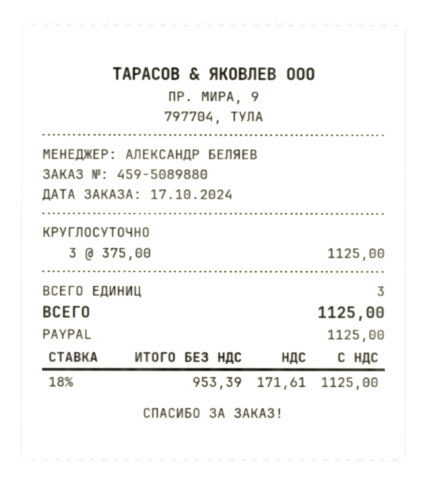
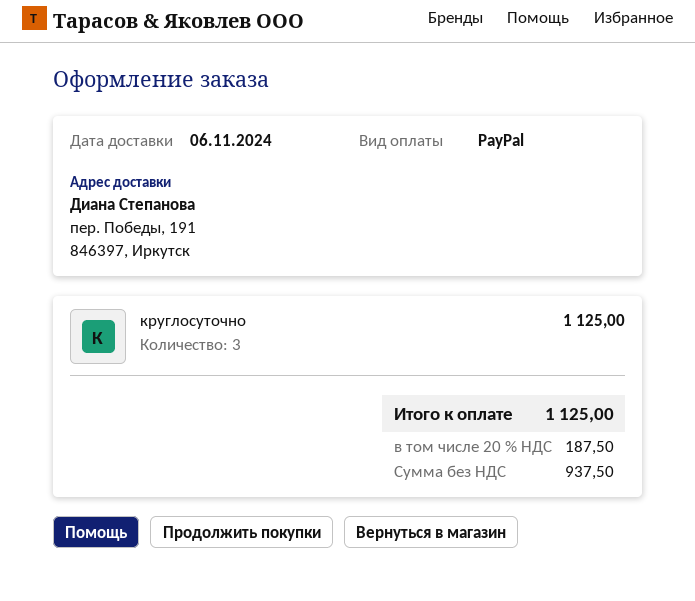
net: 953.39 -> 937.50
tax: 18% = 171.61 -> 20% = 187.50

